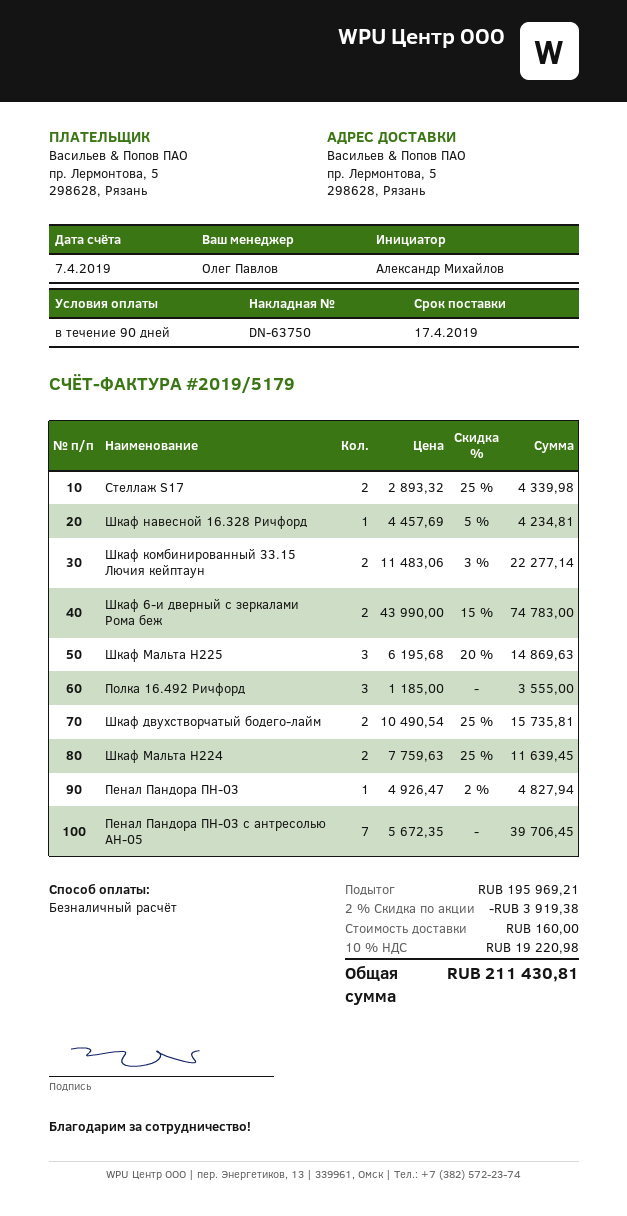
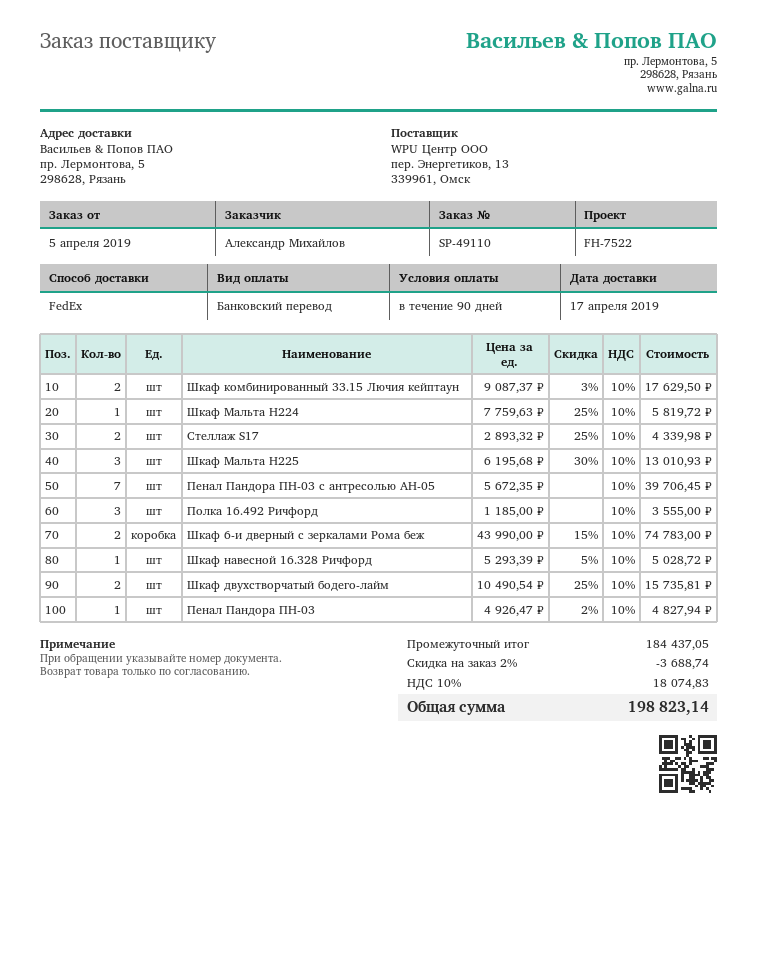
Шкаф навесной 16.328 Ричфорд: 1 x 4457.69 - 5% = 4234.81 -> 1 x 5293.39 - 5% = 5028.72
Шкаф комбинированный 33.15 Лючия кейптаун: 2 x 11483.06 - 3% = 22277.14 -> 2 x 9087.37 - 3% = 17629.50
Шкаф Мальта H225: 3 x 6195.68 - 20% = 14869.63 -> 3 x 6195.68 - 30% = 13010.93
Шкаф Мальта H224: 2 x 7759.63 - 25% = 11639.45 -> 1 x 7759.63 - 25% = 5819.72
subtotal: 195969.21 -> 184437.05
discount: 2% = 3919.38 -> 2% = 3688.74
shipping: 160.00 -> none
tax: 10% = 19220.98 -> 10% = 18074.83
total: 211430.81 -> 198823.14

